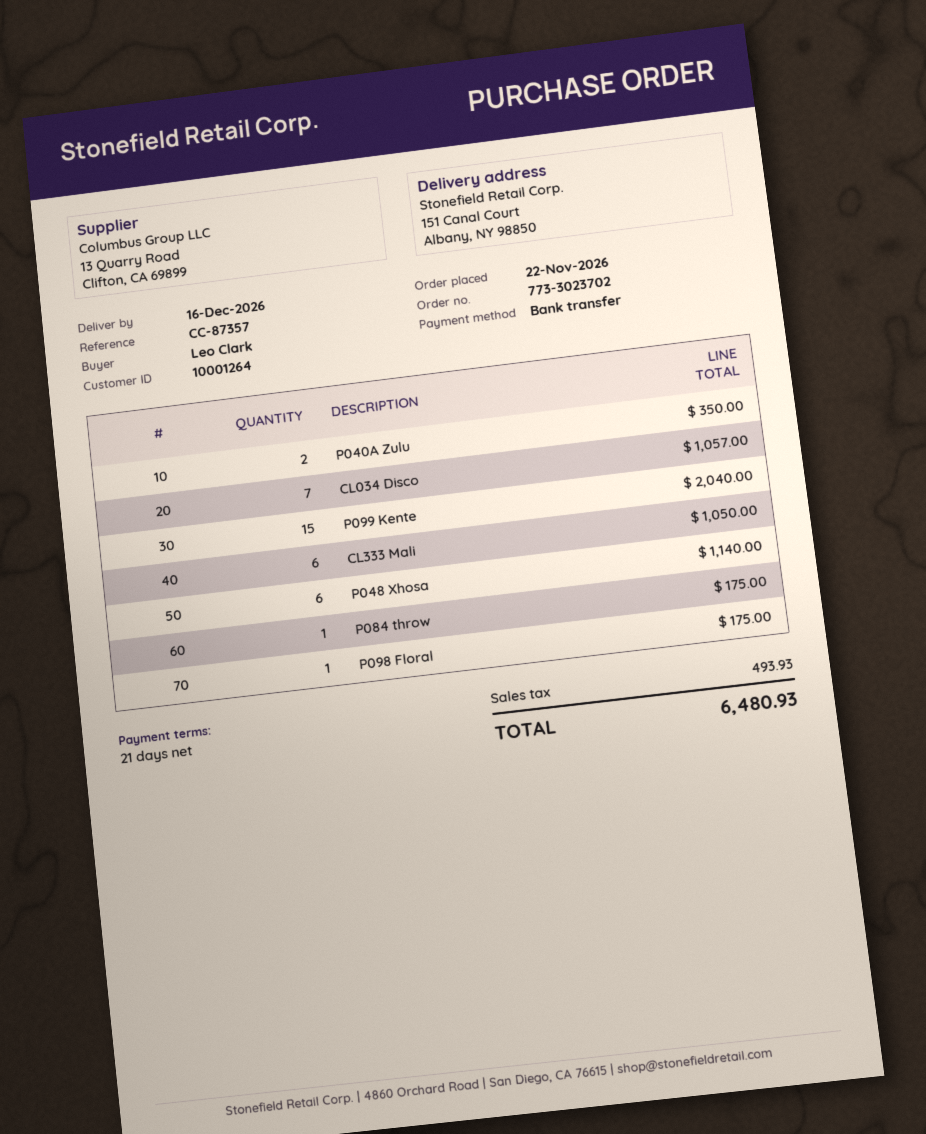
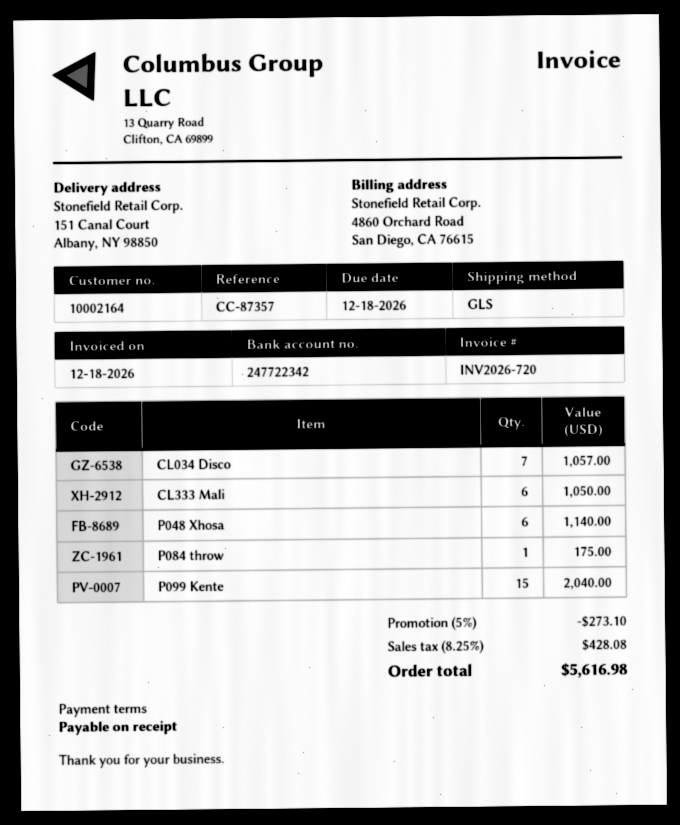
payment terms: 21 days -> on receipt
customer number: 10001264 -> 10002164
P040A Zulu: 2 for 350.00 -> none
P098 Floral: 1 for 175.00 -> none
discount: none -> 5% = 273.10
tax: 493.93 -> 428.08
total: 6480.93 -> 5616.98

